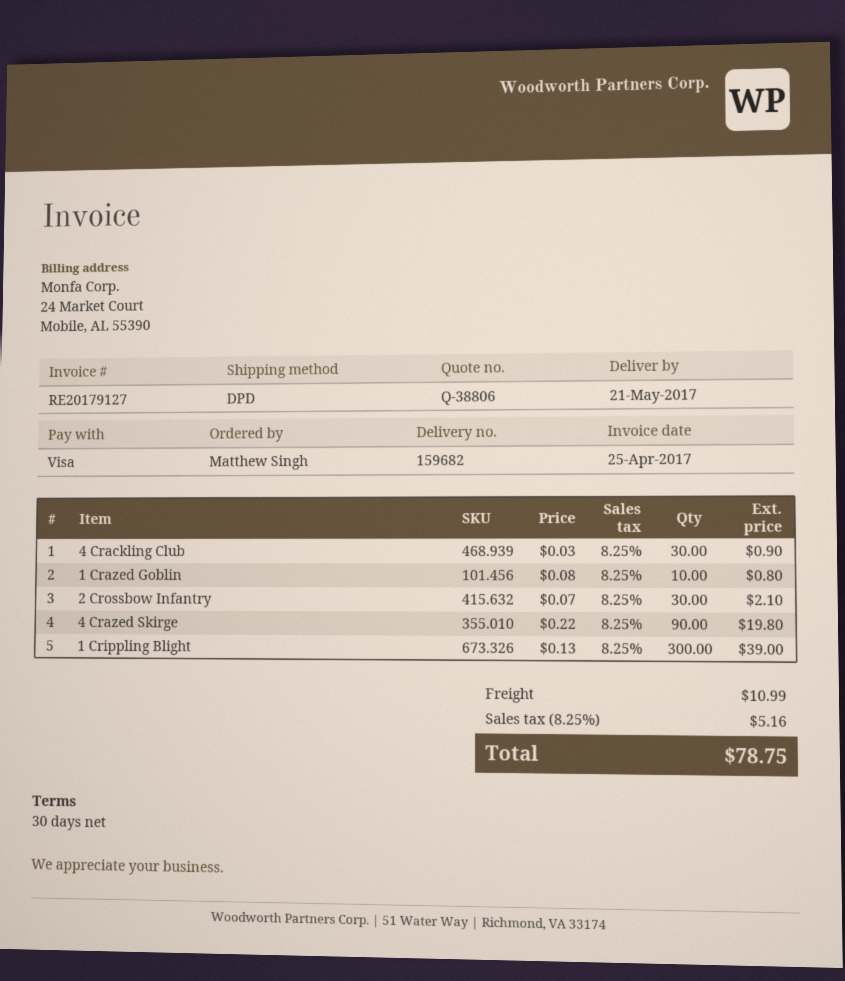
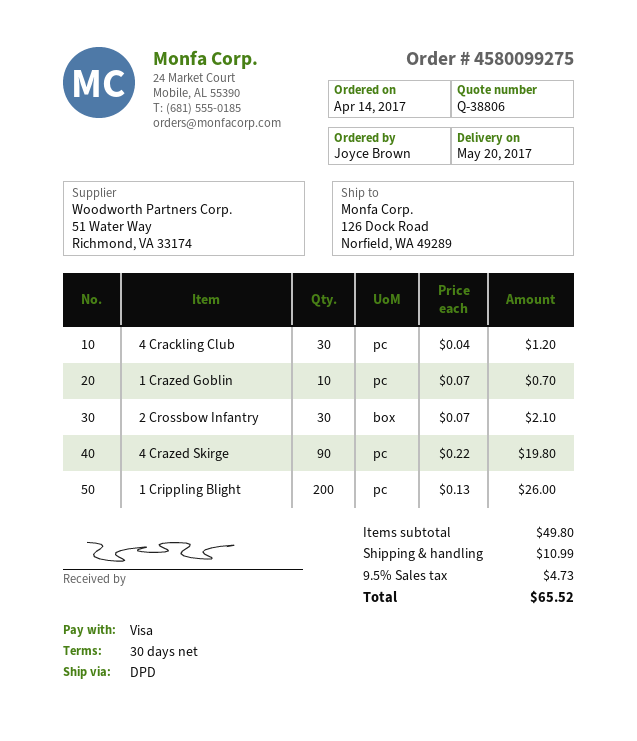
delivery date: 2017-05-21 -> 2017-05-20
ordered by: Matthew Singh -> Joyce Brown
4 Crackling Club: 30 x 0.03 = 0.90 -> 30 x 0.04 = 1.20
1 Crazed Goblin: 10 x 0.08 = 0.80 -> 10 x 0.07 = 0.70
1 Crippling Blight: 300 x 0.13 = 39.00 -> 200 x 0.13 = 26.00
tax: 8.25% = 5.16 -> 9.5% = 4.73
total: 78.75 -> 65.52

